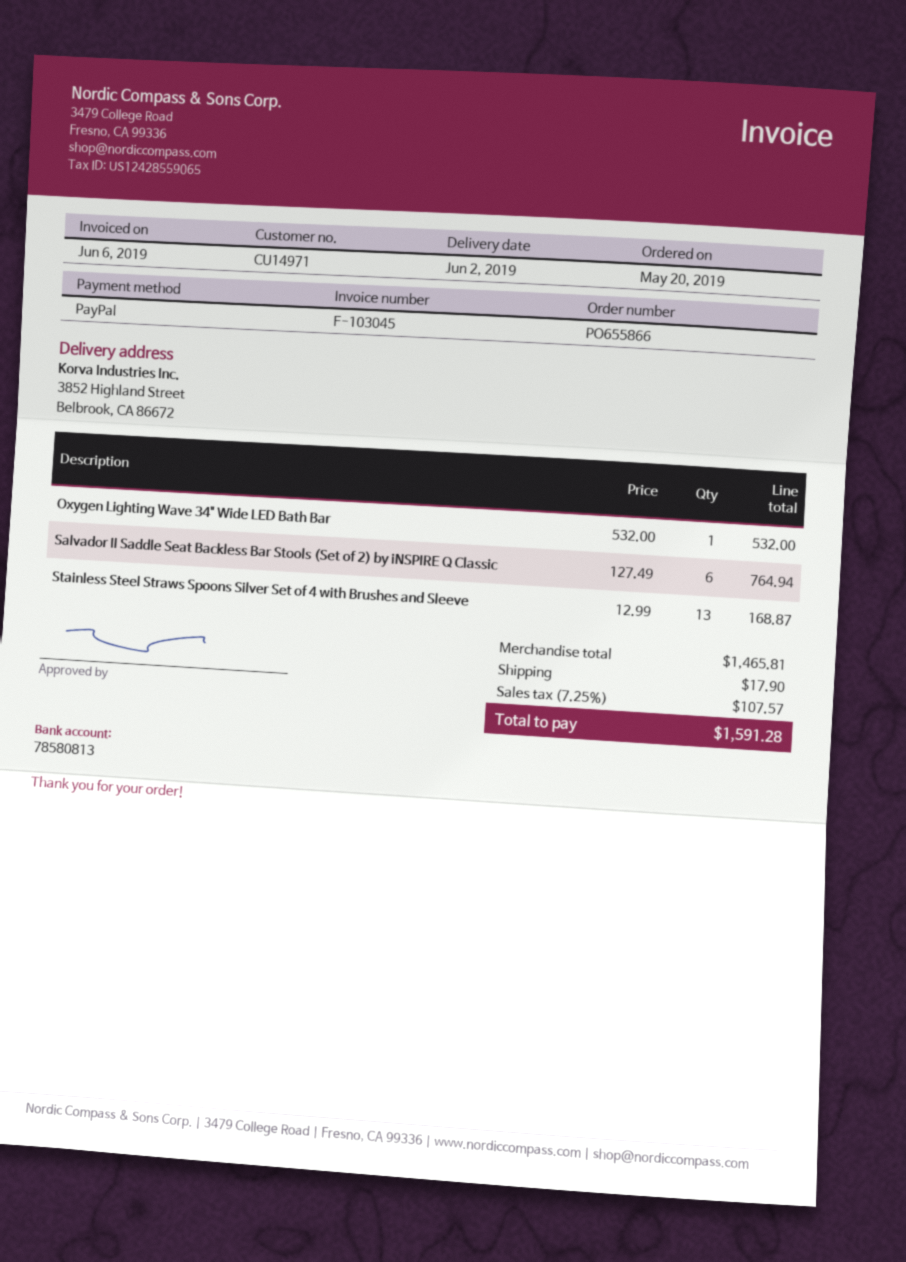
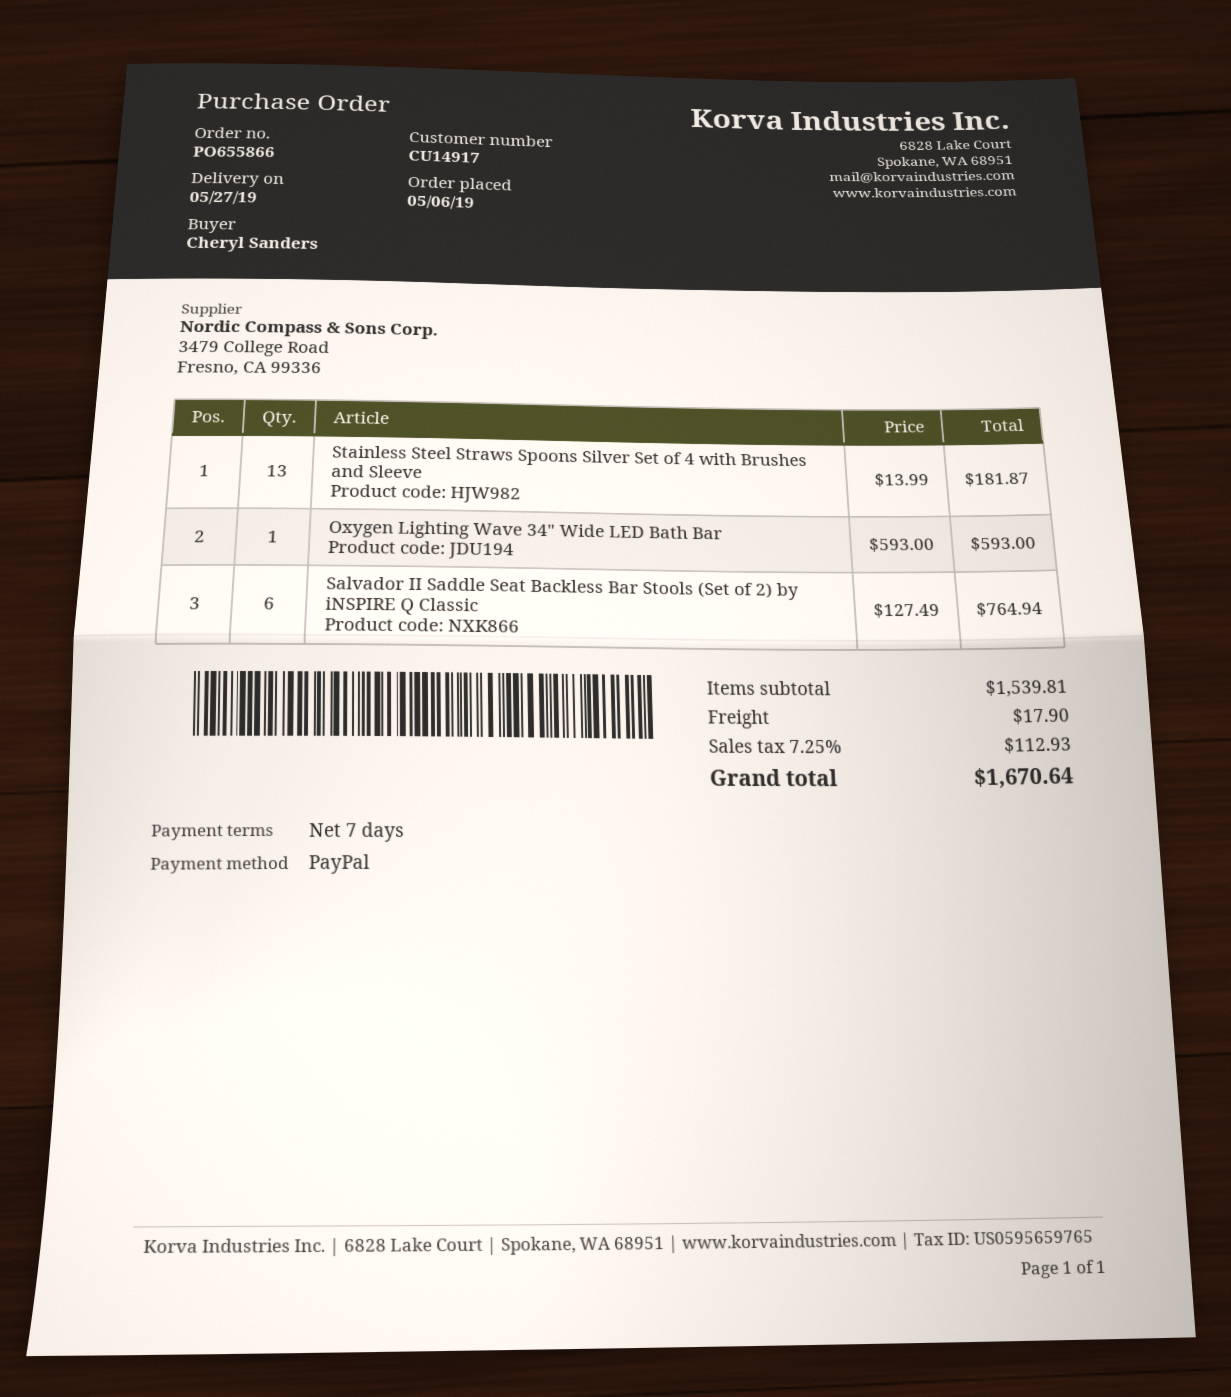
order date: 2019-05-20 -> 2019-05-06
delivery date: 2019-06-02 -> 2019-05-27
customer number: CU14971 -> CU14917
Oxygen Lighting Wave 34" Wide LED Bath Bar: 1 x 532.00 = 532.00 -> 1 x 593.00 = 593.00
Stainless Steel Straws Spoons Silver Set of 4 with Brushes and Sleeve: 13 x 12.99 = 168.87 -> 13 x 13.99 = 181.87
subtotal: 1465.81 -> 1539.81
tax: 7.25% = 107.57 -> 7.25% = 112.93
total: 1591.28 -> 1670.64

